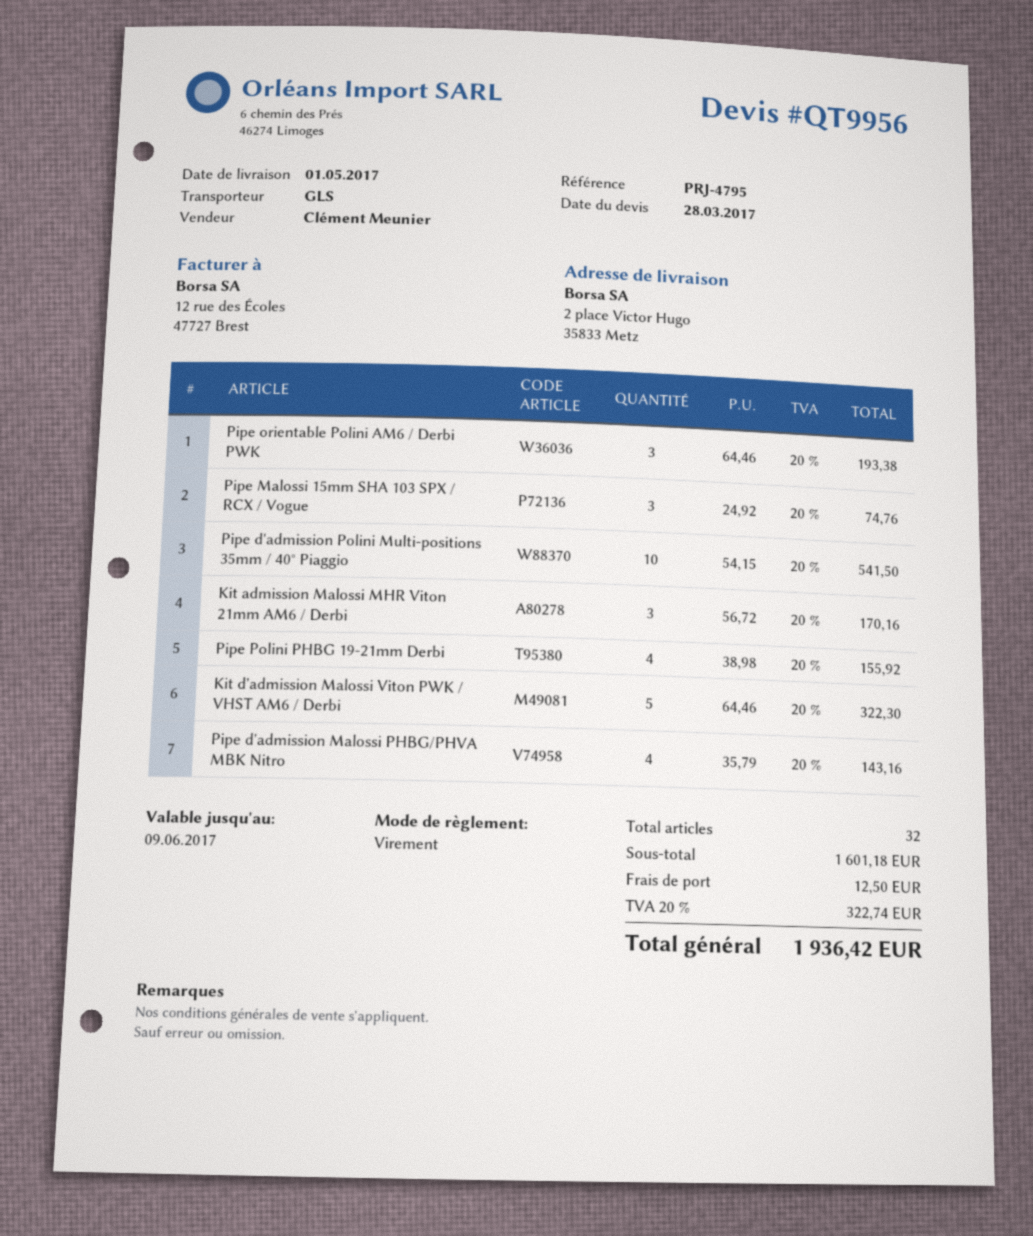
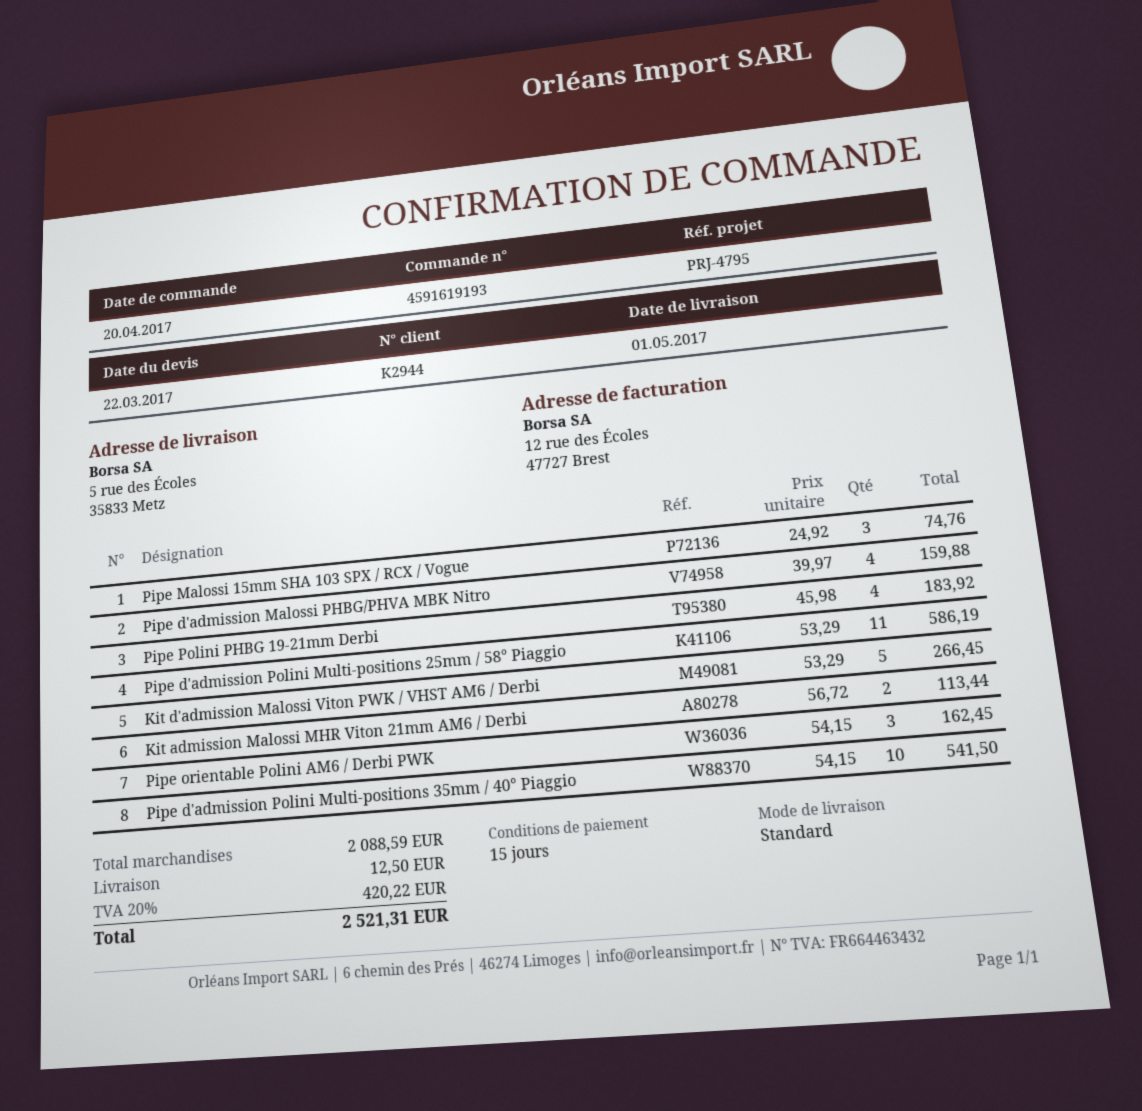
quote date: 2017-03-28 -> 2017-03-22
shipping method: GLS -> standard
ship to: 2 place Victor Hugo, 35833 Metz -> 5 rue des Écoles, 35833 Metz
Pipe orientable Polini AM6 / Derbi PWK: 3 x 64.46 = 193.38 -> 3 x 54.15 = 162.45
Kit admission Malossi MHR Viton 21mm AM6 / Derbi: 3 x 56.72 = 170.16 -> 2 x 56.72 = 113.44
Pipe Polini PHBG 19-21mm Derbi: 4 x 38.98 = 155.92 -> 4 x 45.98 = 183.92
Kit d'admission Malossi Viton PWK / VHST AM6 / Derbi: 5 x 64.46 = 322.30 -> 5 x 53.29 = 266.45
Pipe d'admission Malossi PHBG/PHVA MBK Nitro: 4 x 35.79 = 143.16 -> 4 x 39.97 = 159.88
Pipe d'admission Polini Multi-positions 25mm / 58° Piaggio: none -> 11 x 53.29 = 586.19
subtotal: 1601.18 -> 2088.59
tax: 20% = 322.74 -> 20% = 420.22
total: 1936.42 -> 2521.31

